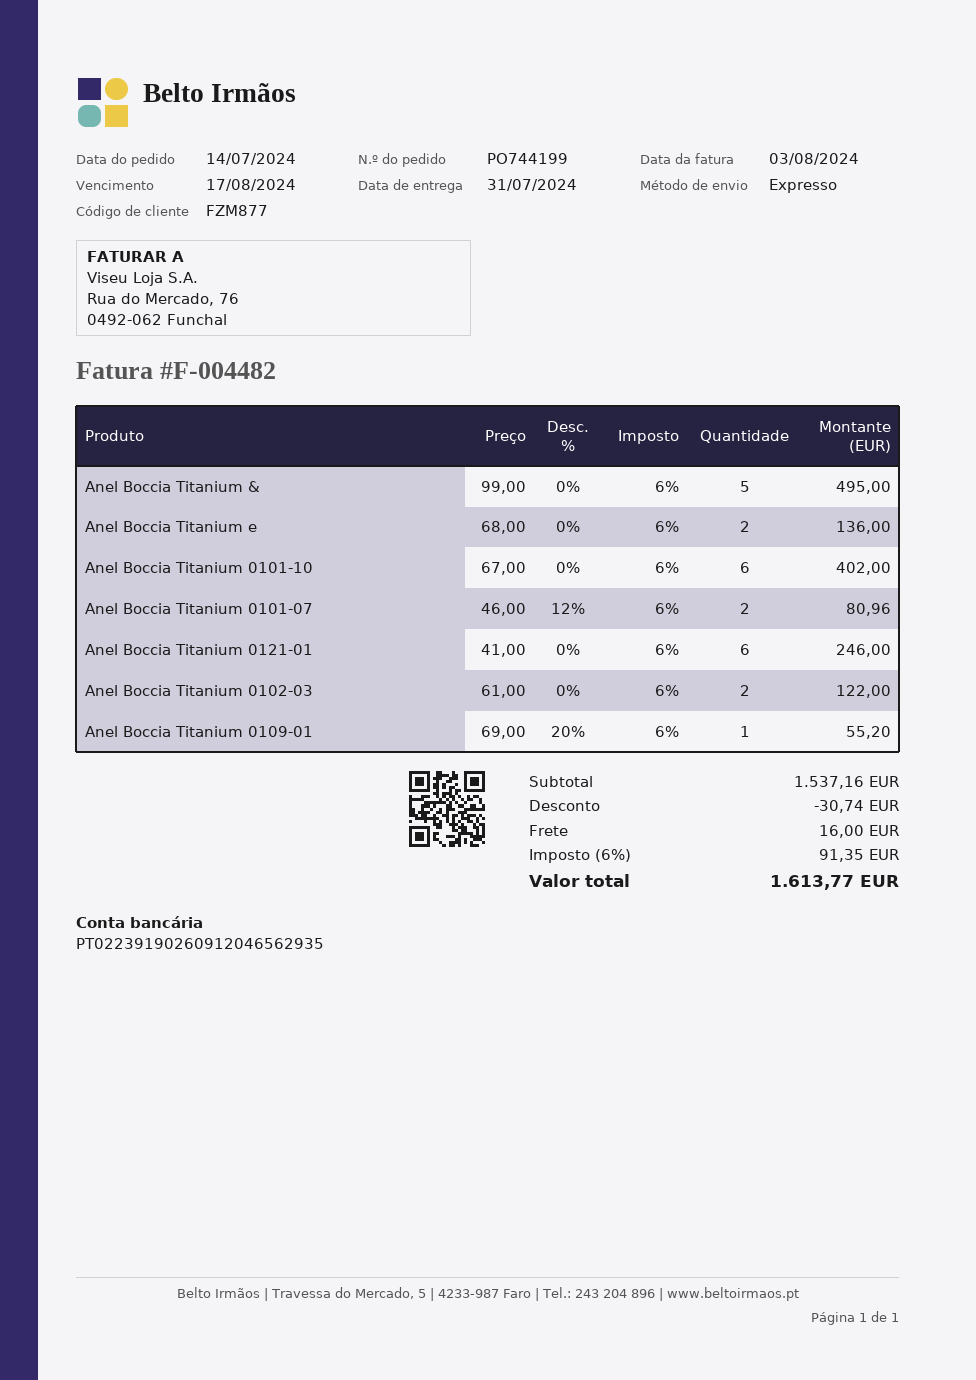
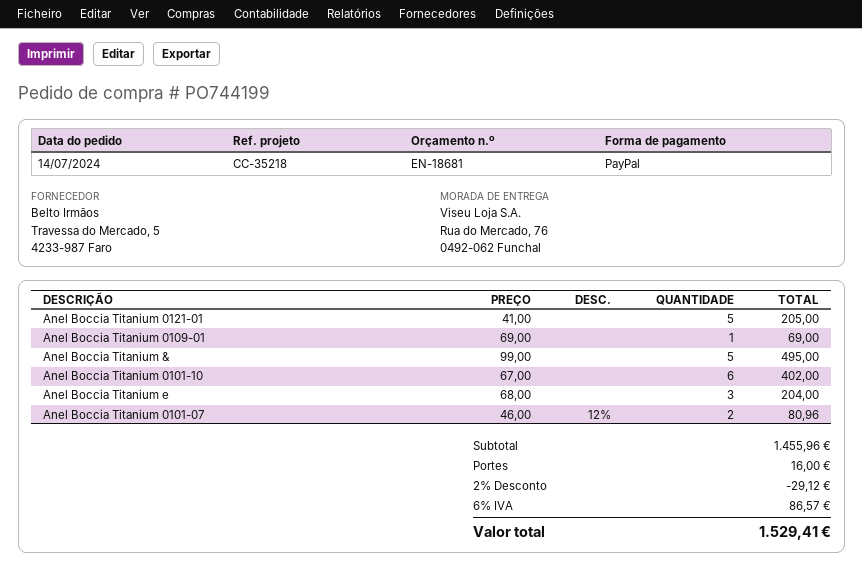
Anel Boccia Titanium e: 2 x 68.00 = 136.00 -> 3 x 68.00 = 204.00
Anel Boccia Titanium 0121-01: 6 x 41.00 = 246.00 -> 5 x 41.00 = 205.00
Anel Boccia Titanium 0102-03: 2 x 61.00 = 122.00 -> none
Anel Boccia Titanium 0109-01: 1 x 69.00 - 20% = 55.20 -> 1 x 69.00 = 69.00
subtotal: 1537.16 -> 1455.96
discount: 30.74 -> 29.12
tax: 6% = 91.35 -> 6% = 86.57
total: 1613.77 -> 1529.41

